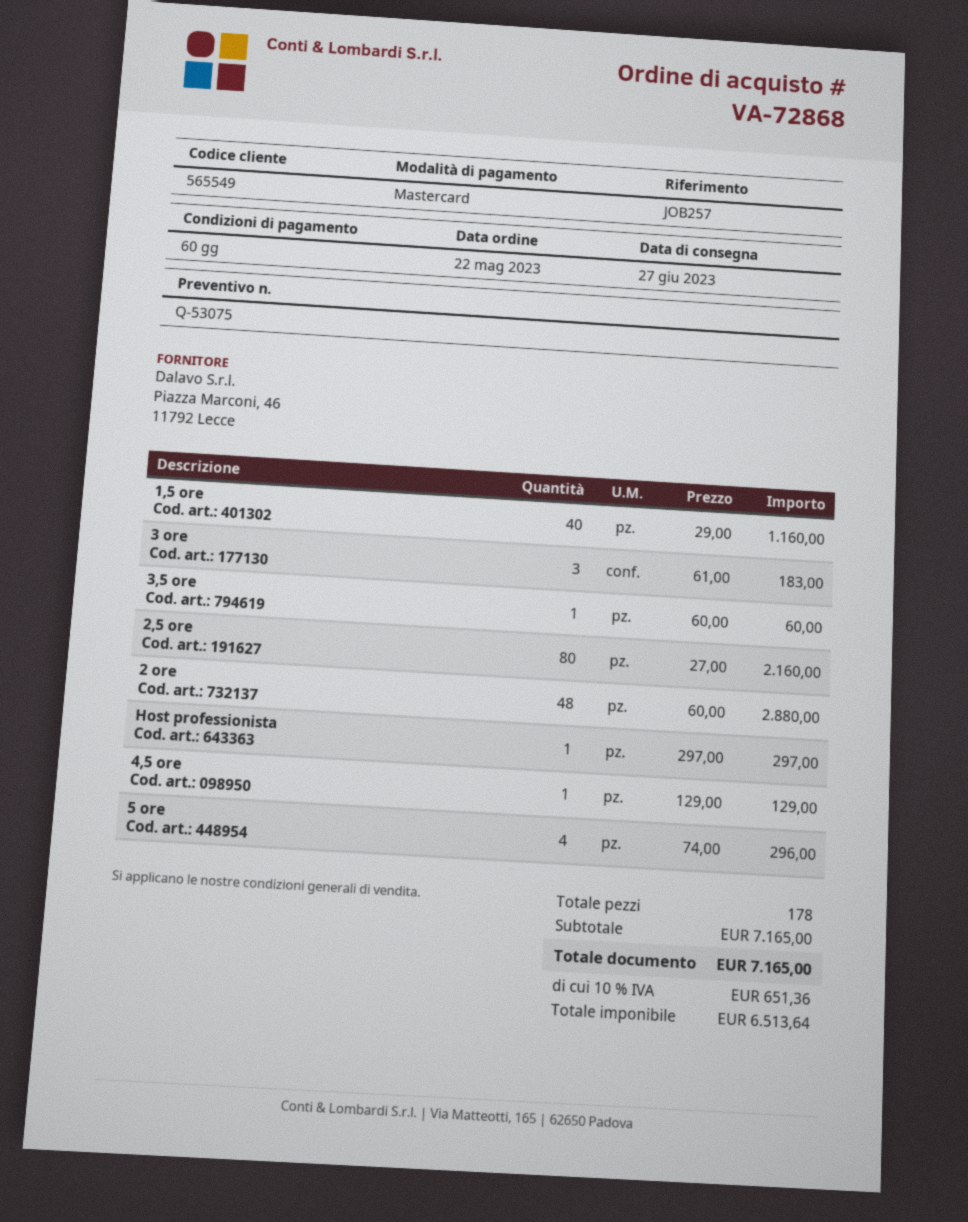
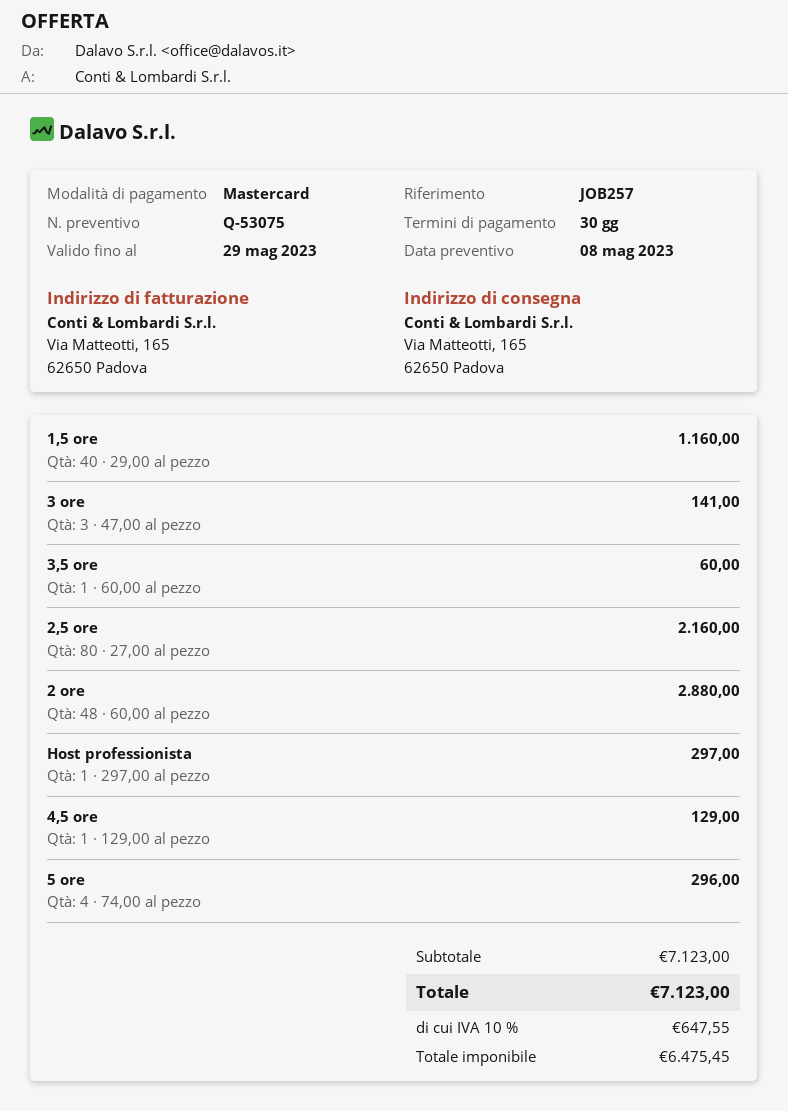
payment terms: 60 days -> 30 days
3 ore: 3 x 61.00 = 183.00 -> 3 x 47.00 = 141.00
subtotal: 7165.00 -> 7123.00
net: 6513.64 -> 6475.45
tax: 10% = 651.36 -> 10% = 647.55
total: 7165.00 -> 7123.00

